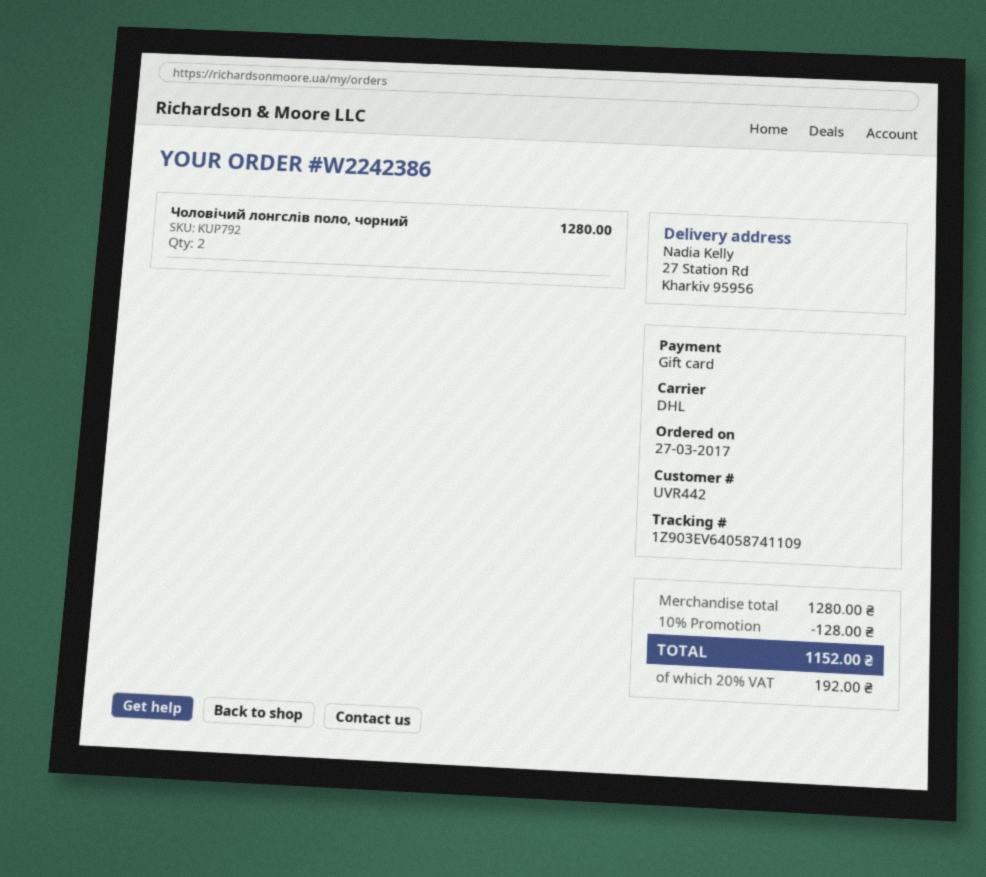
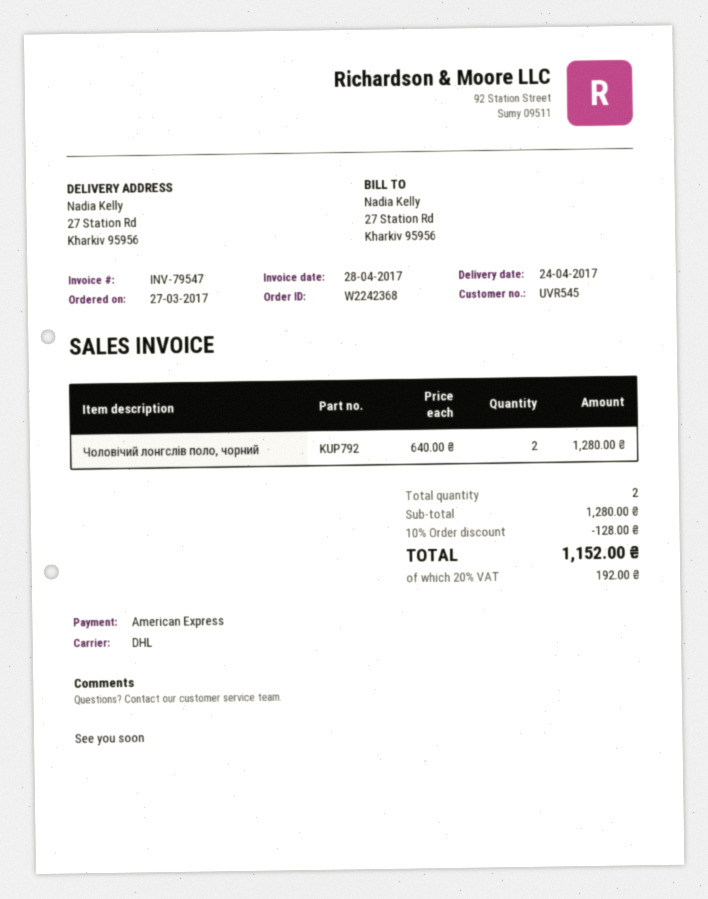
order number: W2242386 -> W2242368
customer number: UVR442 -> UVR545
payment method: gift card -> American Express

